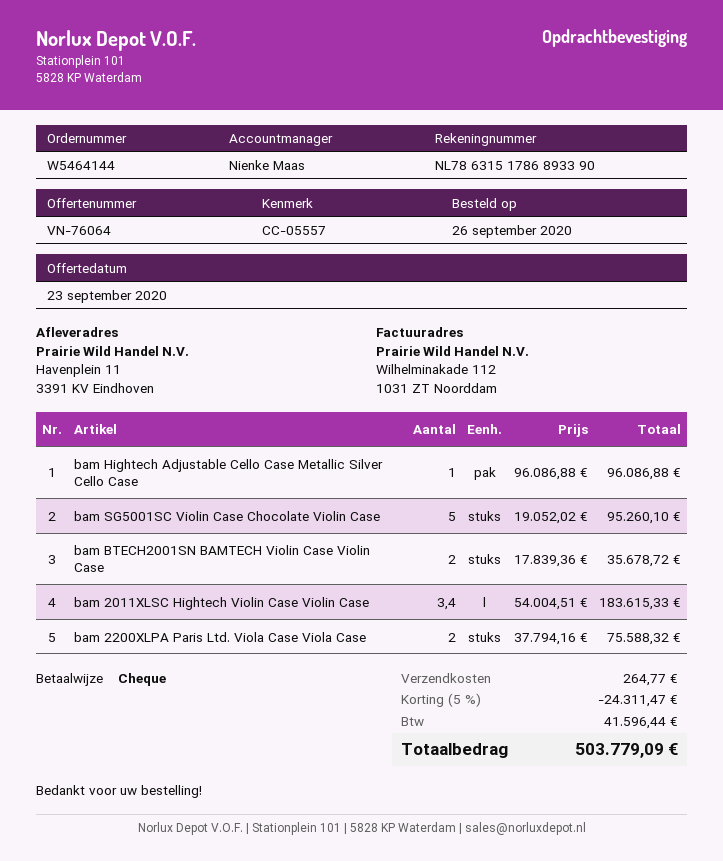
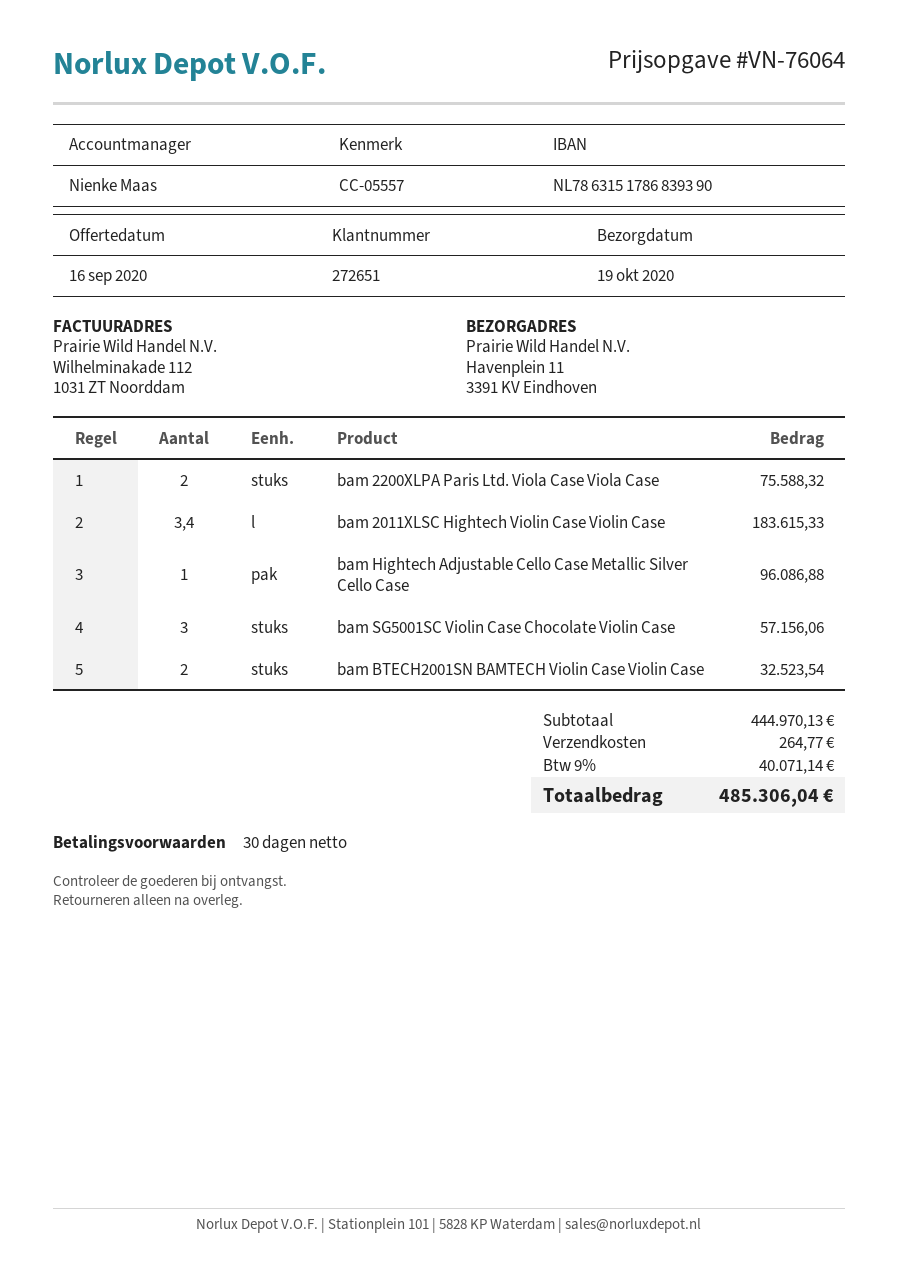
quote date: 2020-09-23 -> 2020-09-16
bank account: NL7863151786893390 -> NL7863151786839390
bam SG5001SC Violin Case Chocolate Violin Case: 5 for 95260.10 -> 3 for 57156.06
bam BTECH2001SN BAMTECH Violin Case Violin Case: 2 for 35678.72 -> 2 for 32523.54
discount: 5% = 24311.47 -> none
tax: 41596.44 -> 40071.14
total: 503779.09 -> 485306.04

